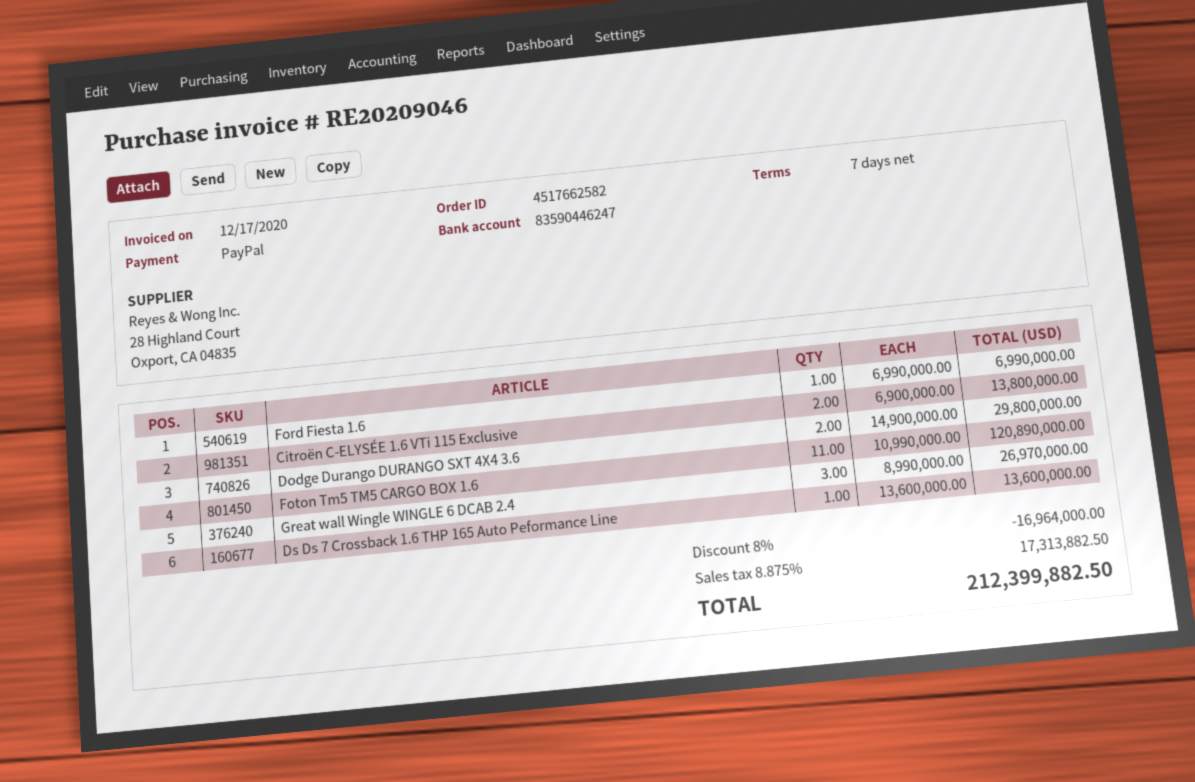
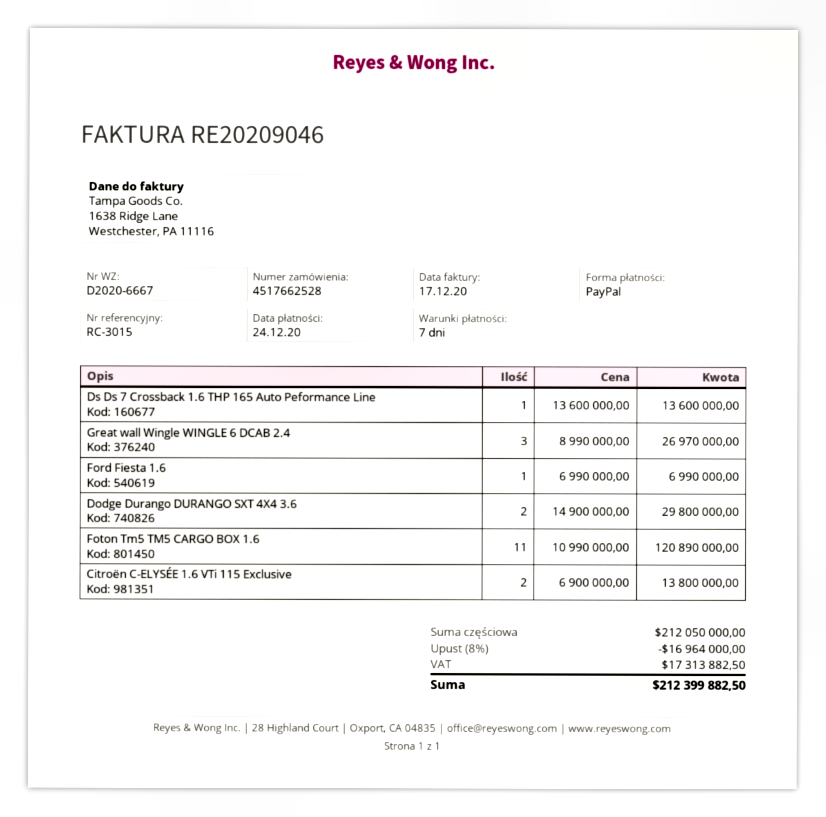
order number: 4517662582 -> 4517662528

